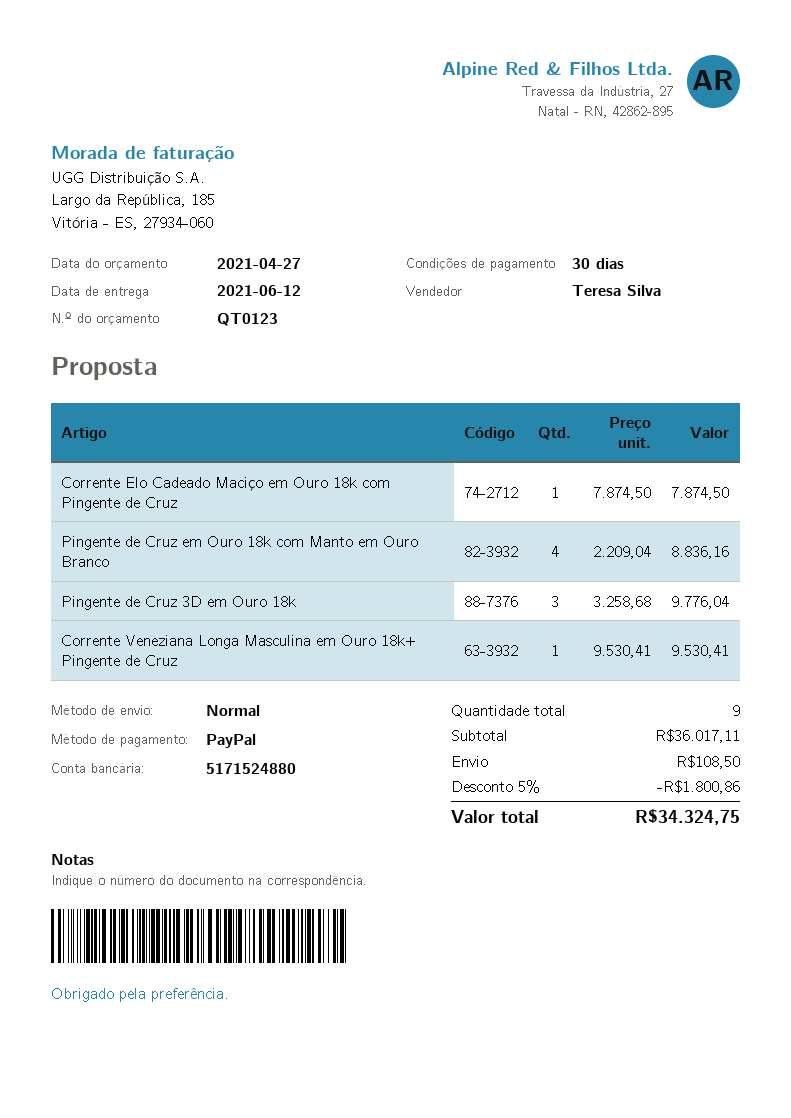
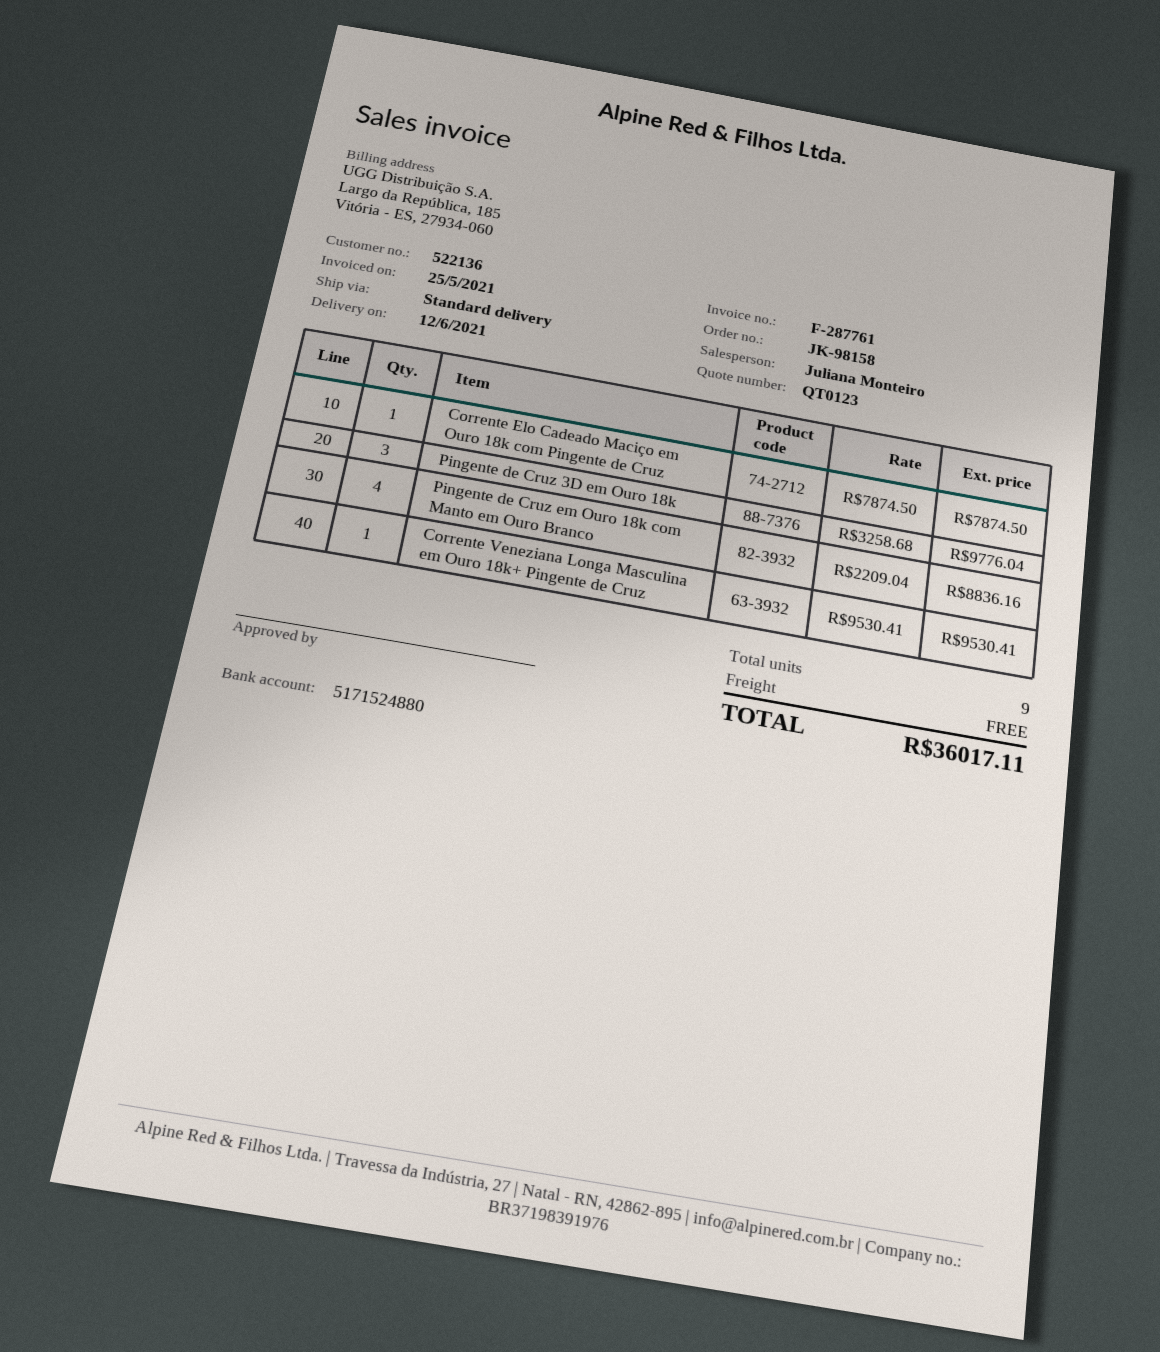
sales rep: Teresa Silva -> Juliana Monteiro
discount: 5% = 1800.86 -> none
shipping: 108.50 -> 0.00
total: 34324.75 -> 36017.11

